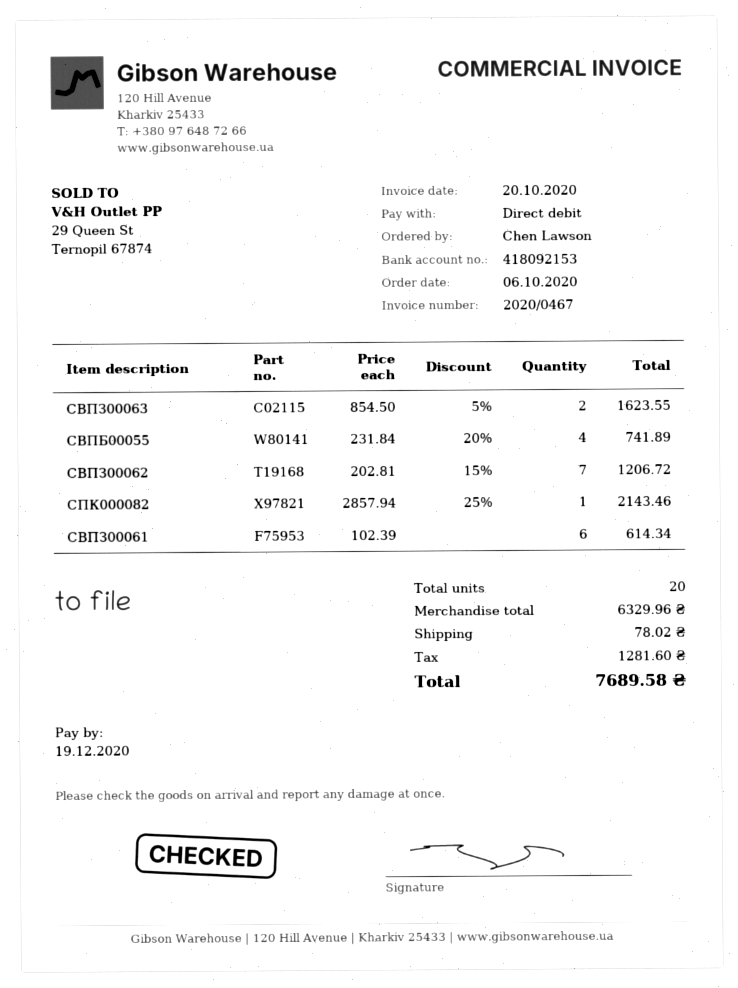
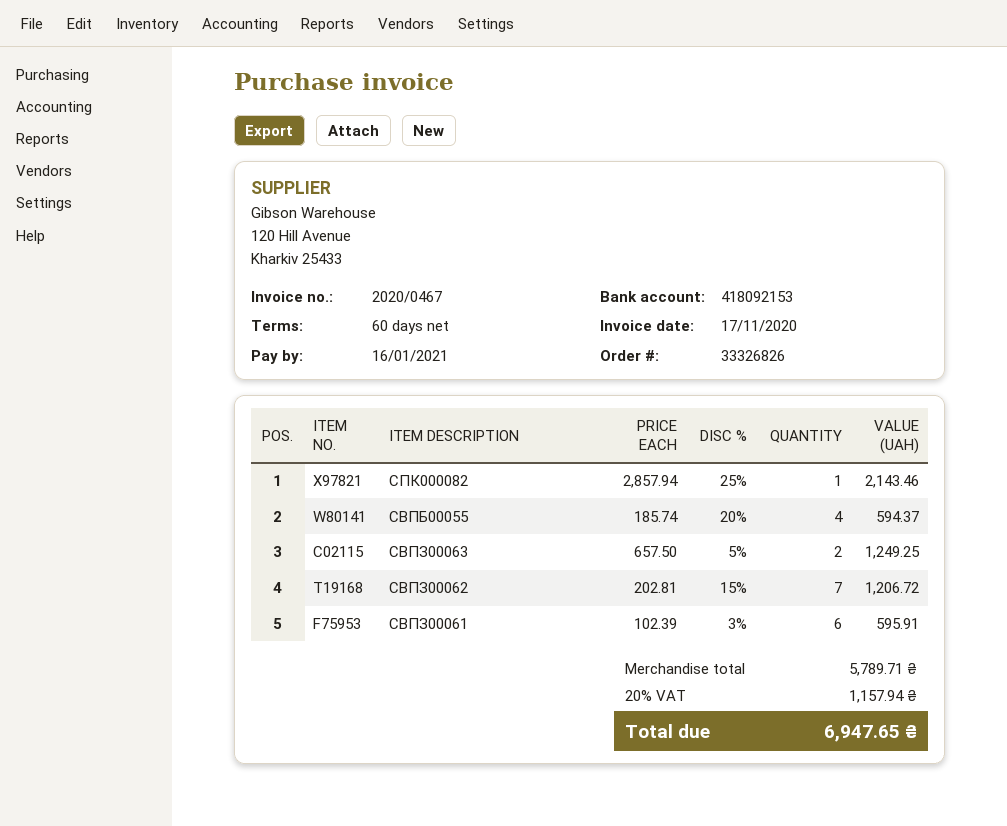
invoice date: 2020-10-20 -> 2020-11-17
due date: 2020-12-19 -> 2021-01-16
СВПЗ00063: 2 x 854.50 - 5% = 1623.55 -> 2 x 657.50 - 5% = 1249.25
СВПБ00055: 4 x 231.84 - 20% = 741.89 -> 4 x 185.74 - 20% = 594.37
СВПЗ00061: 6 x 102.39 = 614.34 -> 6 x 102.39 - 3% = 595.91
subtotal: 6329.96 -> 5789.71
shipping: 78.02 -> none
tax: 1281.60 -> 1157.94
total: 7689.58 -> 6947.65

